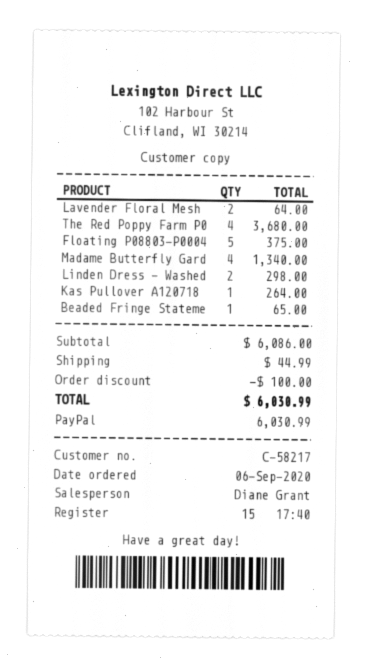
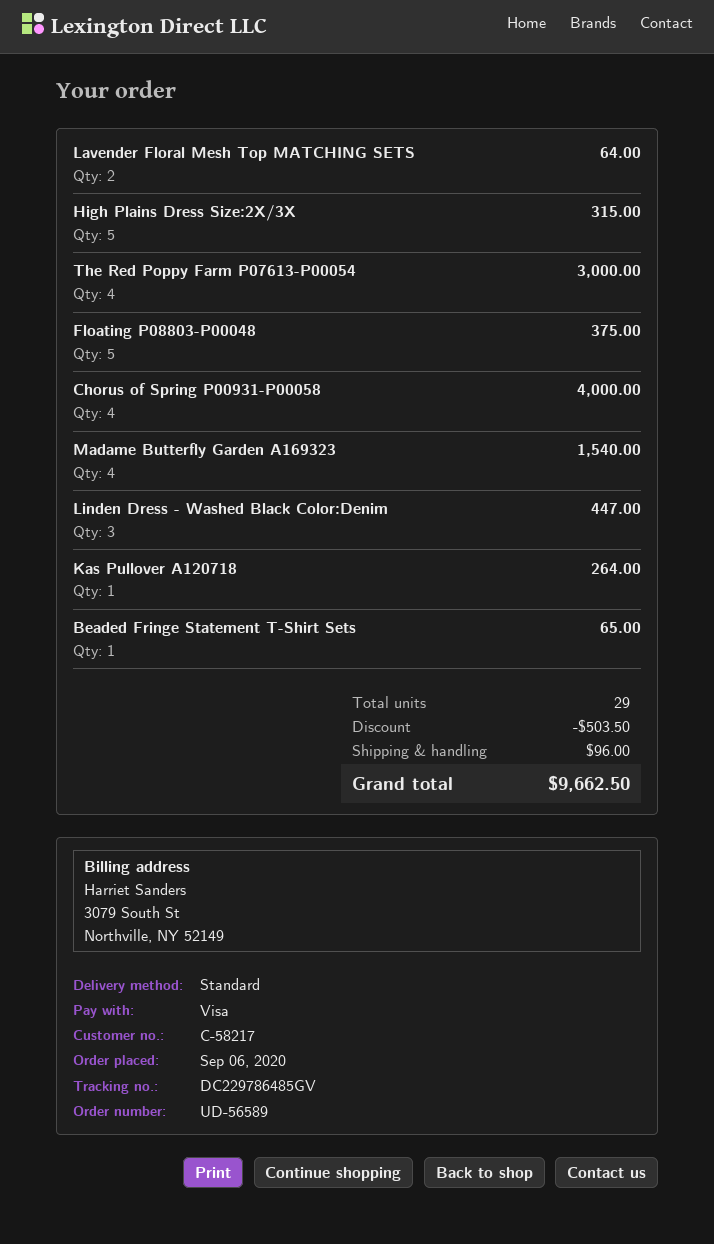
payment method: PayPal -> Visa
The Red Poppy Farm P0: 4 for 3680.00 -> 4 for 3000.00
Madame Butterfly Gard: 4 for 1340.00 -> 4 for 1540.00
Linden Dress - Washed: 2 for 298.00 -> 3 for 447.00
High Plains Dress Size:2X/3X: none -> 5 for 315.00
Chorus of Spring P00931-P00058: none -> 4 for 4000.00
discount: 100.00 -> 503.50
shipping: 44.99 -> 96.00
total: 6030.99 -> 9662.50

